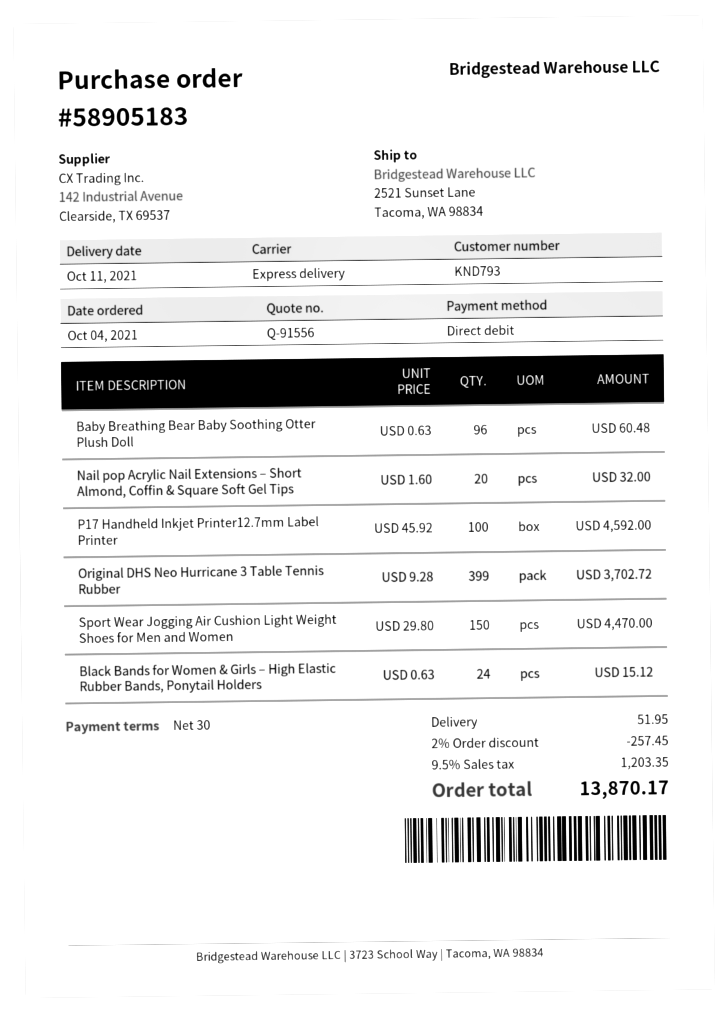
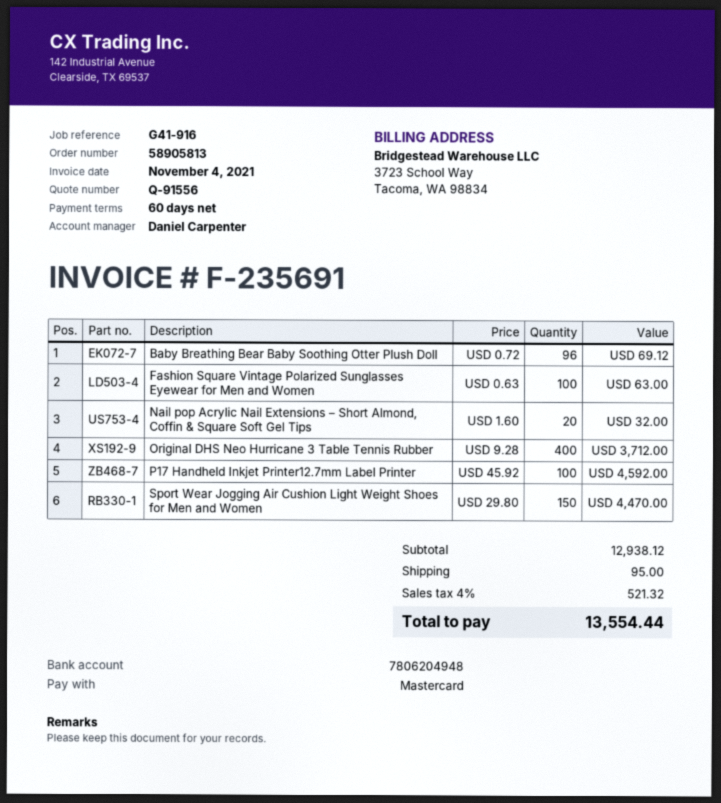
order number: 58905183 -> 58905813
payment terms: 30 days -> 60 days
payment method: direct debit -> Mastercard
Baby Breathing Bear Baby Soothing Otter Plush Doll: 96 x 0.63 = 60.48 -> 96 x 0.72 = 69.12
Original DHS Neo Hurricane 3 Table Tennis Rubber: 399 x 9.28 = 3702.72 -> 400 x 9.28 = 3712.00
Black Bands for Women & Girls – High Elastic Rubber Bands, Ponytail Holders: 24 x 0.63 = 15.12 -> none
Fashion Square Vintage Polarized Sunglasses Eyewear for Men and Women: none -> 100 x 0.63 = 63.00
discount: 2% = 257.45 -> none
shipping: 51.95 -> 95.00
tax: 9.5% = 1203.35 -> 4% = 521.32
total: 13870.17 -> 13554.44

